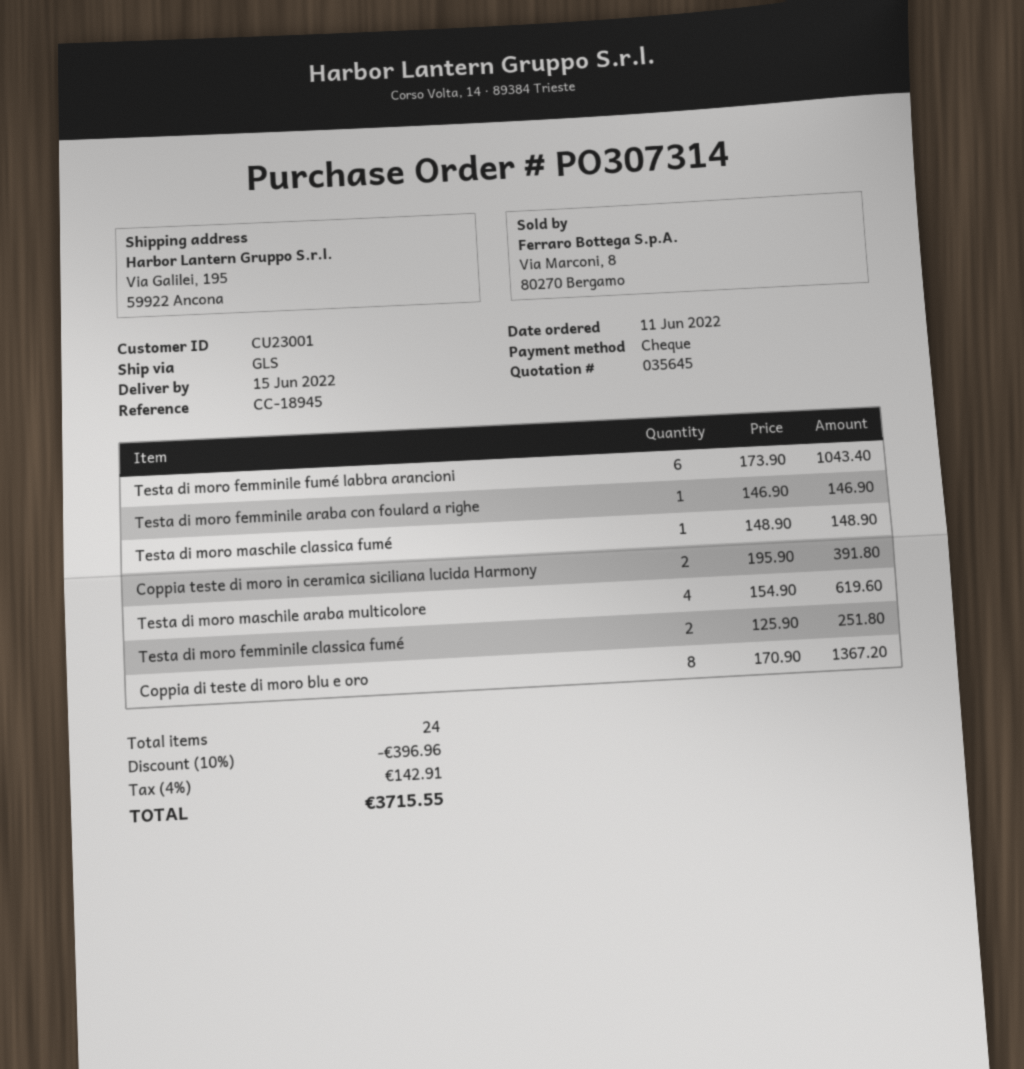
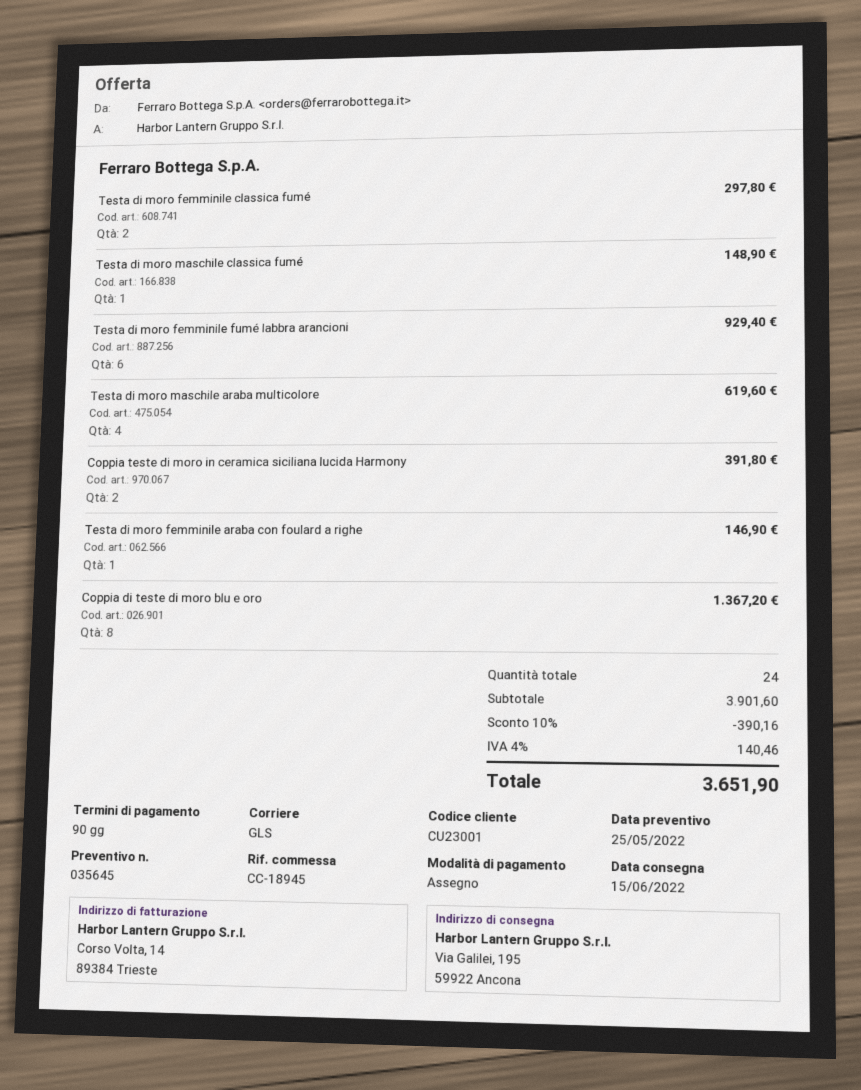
Testa di moro femminile fumé labbra arancioni: 6 for 1043.40 -> 6 for 929.40
Testa di moro femminile classica fumé: 2 for 251.80 -> 2 for 297.80
discount: 10% = 396.96 -> 10% = 390.16
tax: 4% = 142.91 -> 4% = 140.46
total: 3715.55 -> 3651.90

